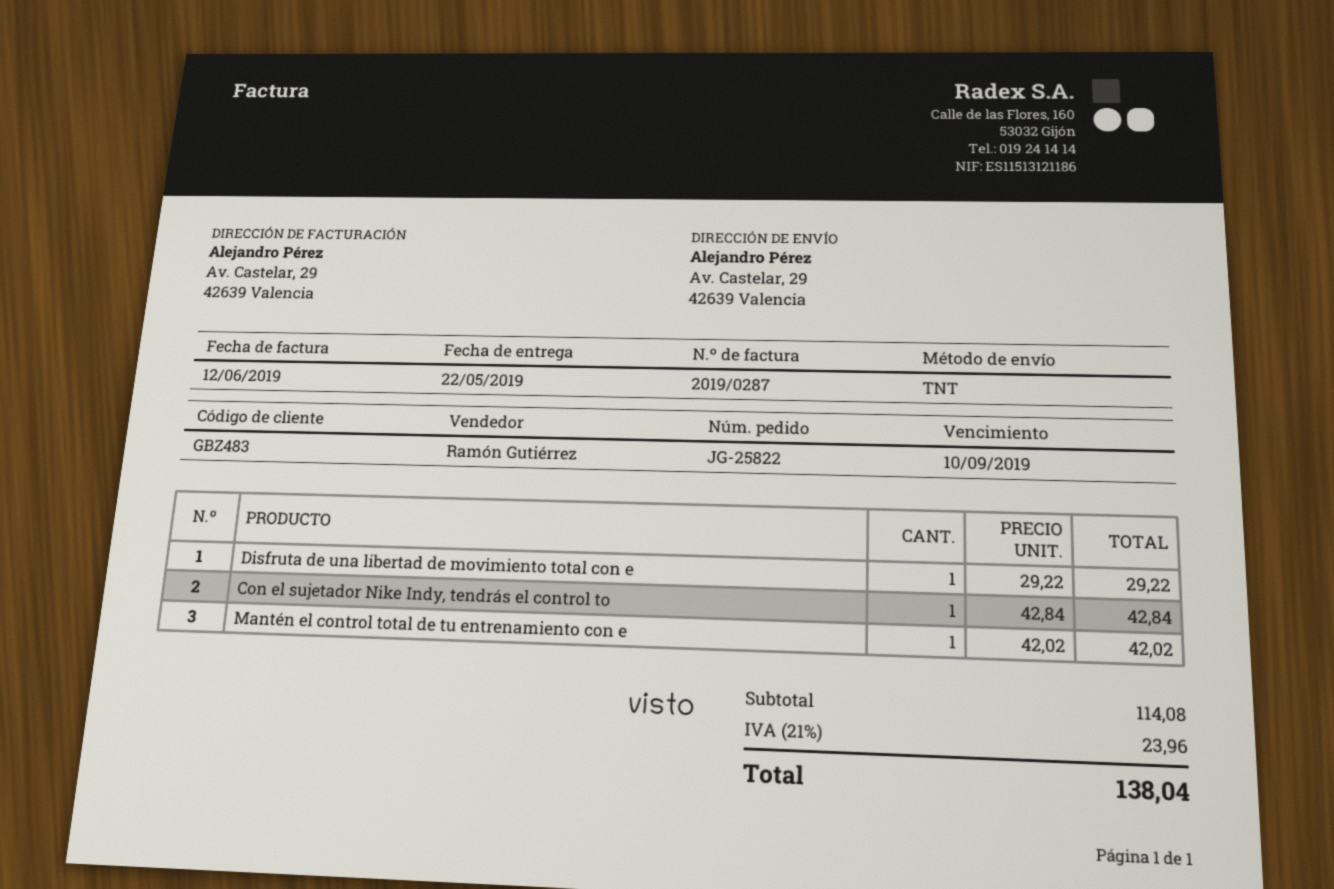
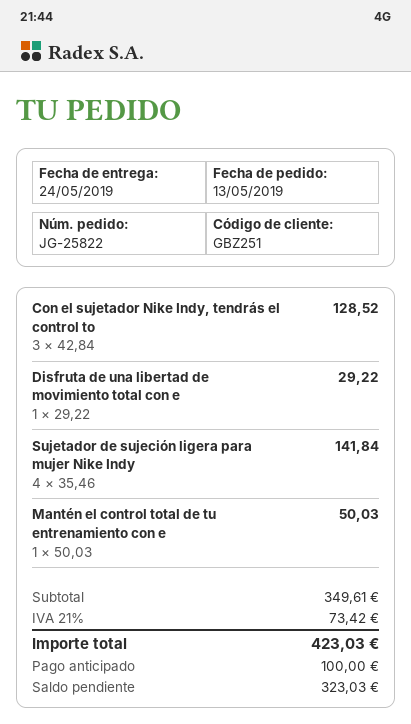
delivery date: 2019-05-22 -> 2019-05-24
customer number: GBZ483 -> GBZ251
Con el sujetador Nike Indy, tendrás el control to: 1 x 42.84 = 42.84 -> 3 x 42.84 = 128.52
Mantén el control total de tu entrenamiento con e: 1 x 42.02 = 42.02 -> 1 x 50.03 = 50.03
Sujetador de sujeción ligera para mujer Nike Indy: none -> 4 x 35.46 = 141.84
subtotal: 114.08 -> 349.61
tax: 21% = 23.96 -> 21% = 73.42
total: 138.04 -> 423.03

